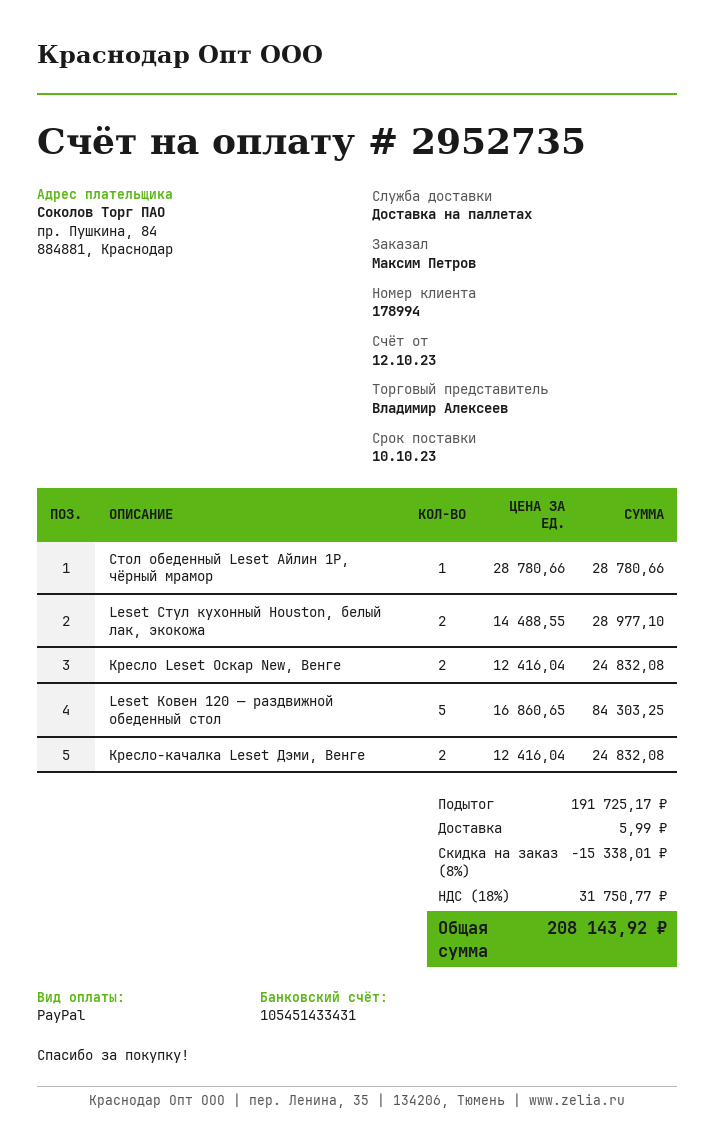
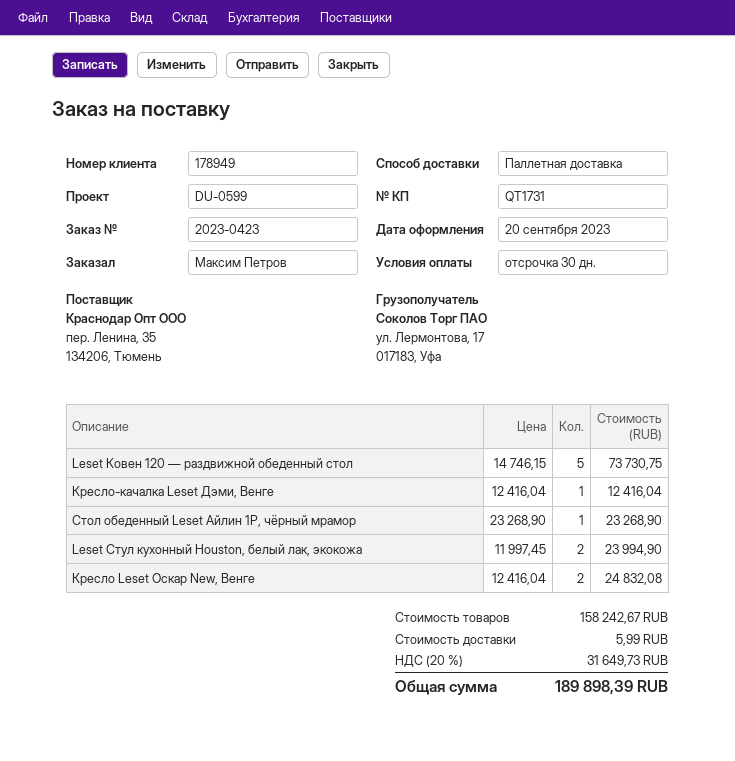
customer number: 178994 -> 178949
Стол обеденный Leset Айлин 1Р, чёрный мрамор: 1 x 28780.66 = 28780.66 -> 1 x 23268.90 = 23268.90
Leset Стул кухонный Houston, белый лак, экокожа: 2 x 14488.55 = 28977.10 -> 2 x 11997.45 = 23994.90
Leset Ковен 120 — раздвижной обеденный стол: 5 x 16860.65 = 84303.25 -> 5 x 14746.15 = 73730.75
Кресло-качалка Leset Дэми, Венге: 2 x 12416.04 = 24832.08 -> 1 x 12416.04 = 12416.04
subtotal: 191725.17 -> 158242.67
discount: 8% = 15338.01 -> none
tax: 18% = 31750.77 -> 20% = 31649.73
total: 208143.92 -> 189898.39

